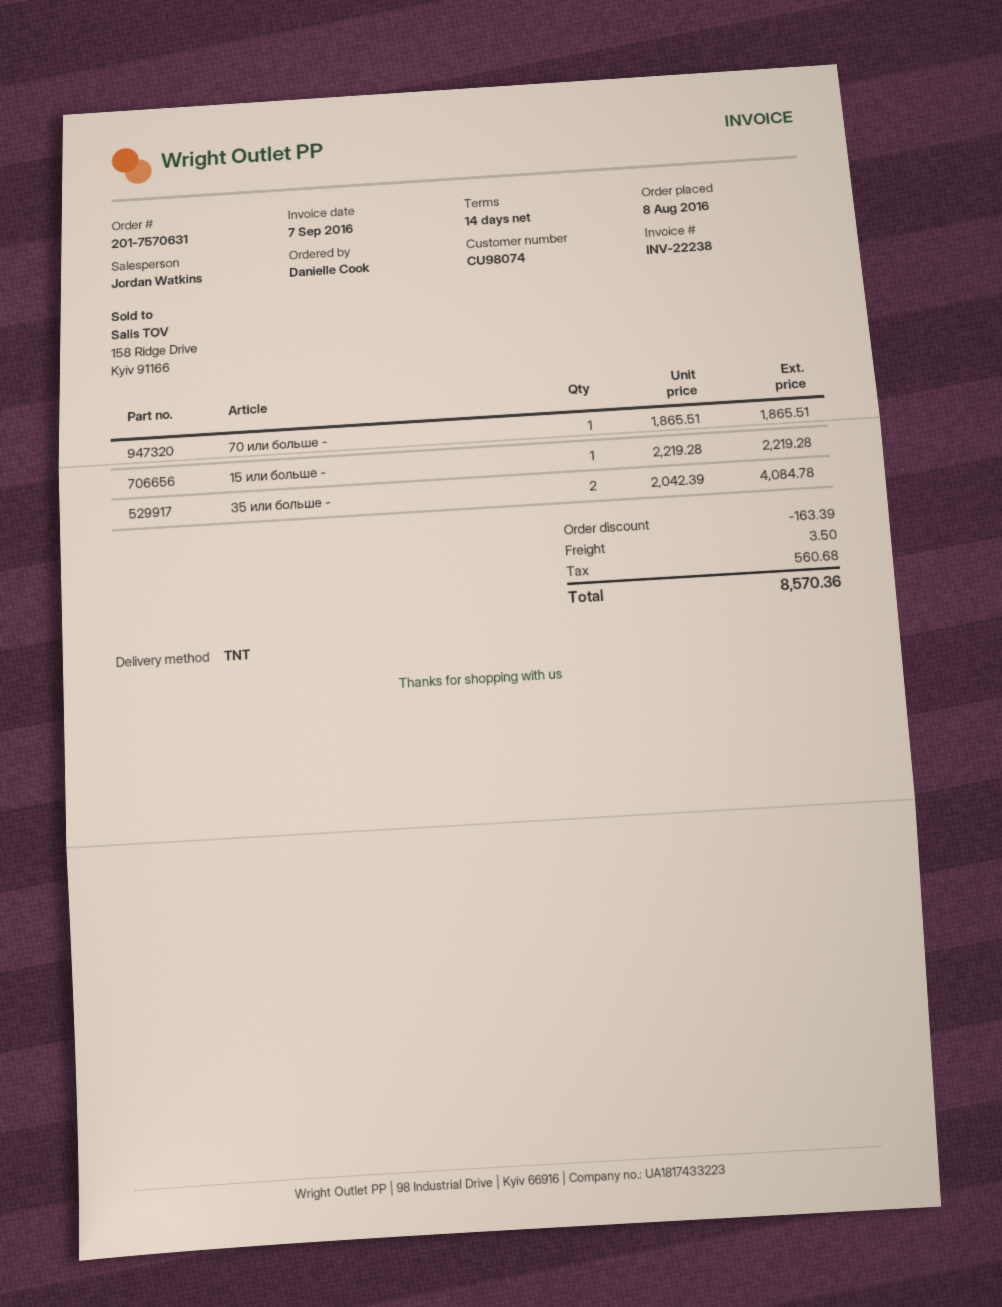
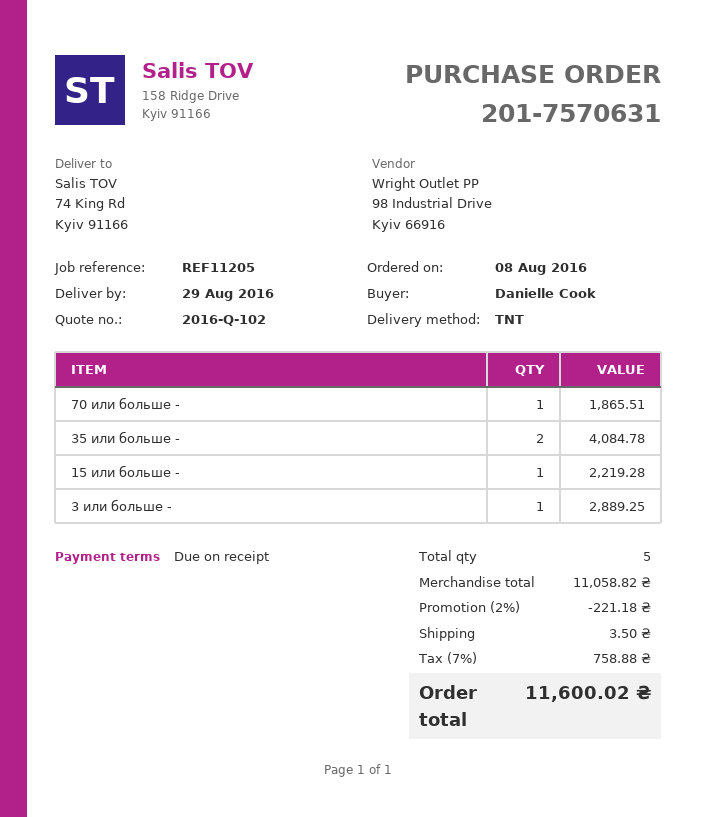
payment terms: 14 days -> on receipt
3 или больше -: none -> 1 for 2889.25
discount: 163.39 -> 221.18
tax: 560.68 -> 758.88
total: 8570.36 -> 11600.02

